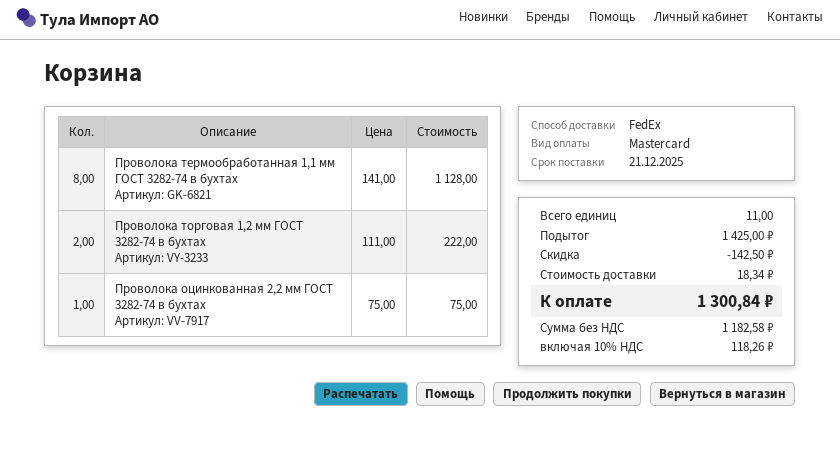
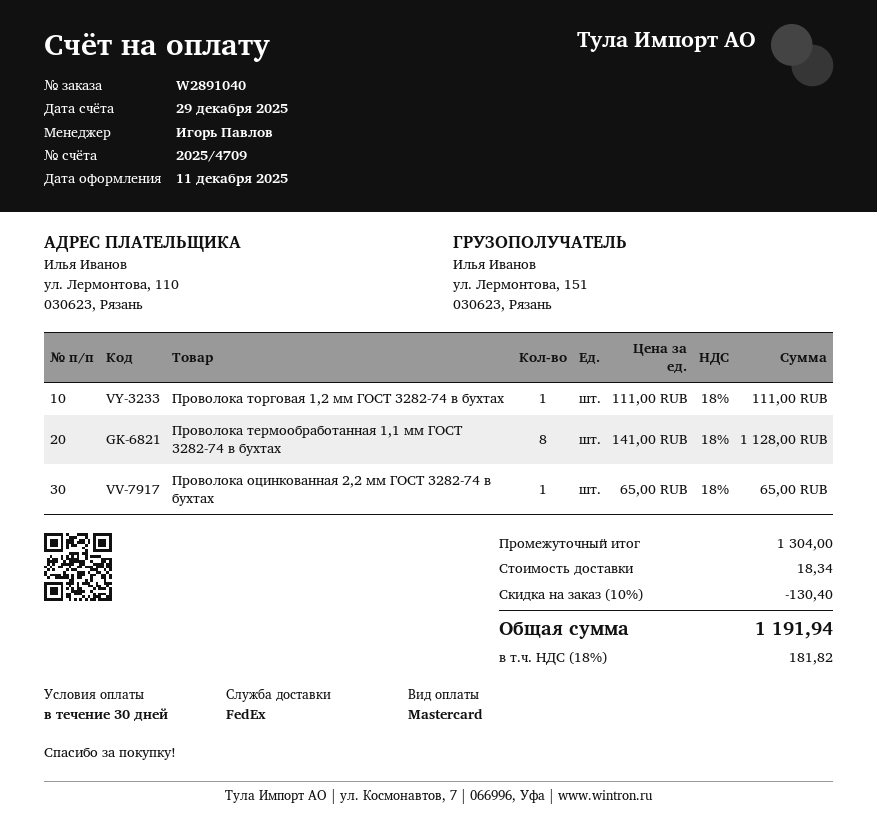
Проволока торговая 1,2 мм ГОСТ 3282-74 в бухтах: 2 x 111.00 = 222.00 -> 1 x 111.00 = 111.00
Проволока оцинкованная 2,2 мм ГОСТ 3282-74 в бухтах: 1 x 75.00 = 75.00 -> 1 x 65.00 = 65.00
subtotal: 1425.00 -> 1304.00
discount: 142.50 -> 130.40
tax: 10% = 118.26 -> 18% = 181.82
total: 1300.84 -> 1191.94

